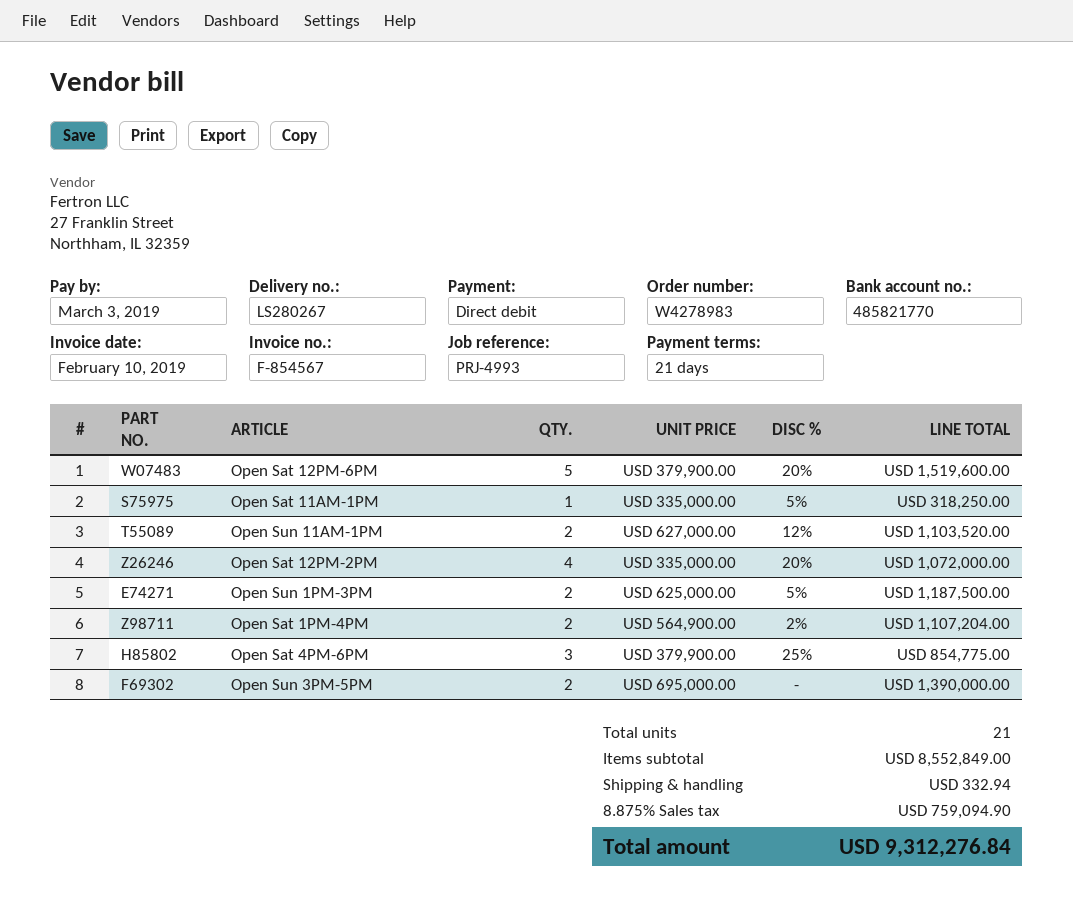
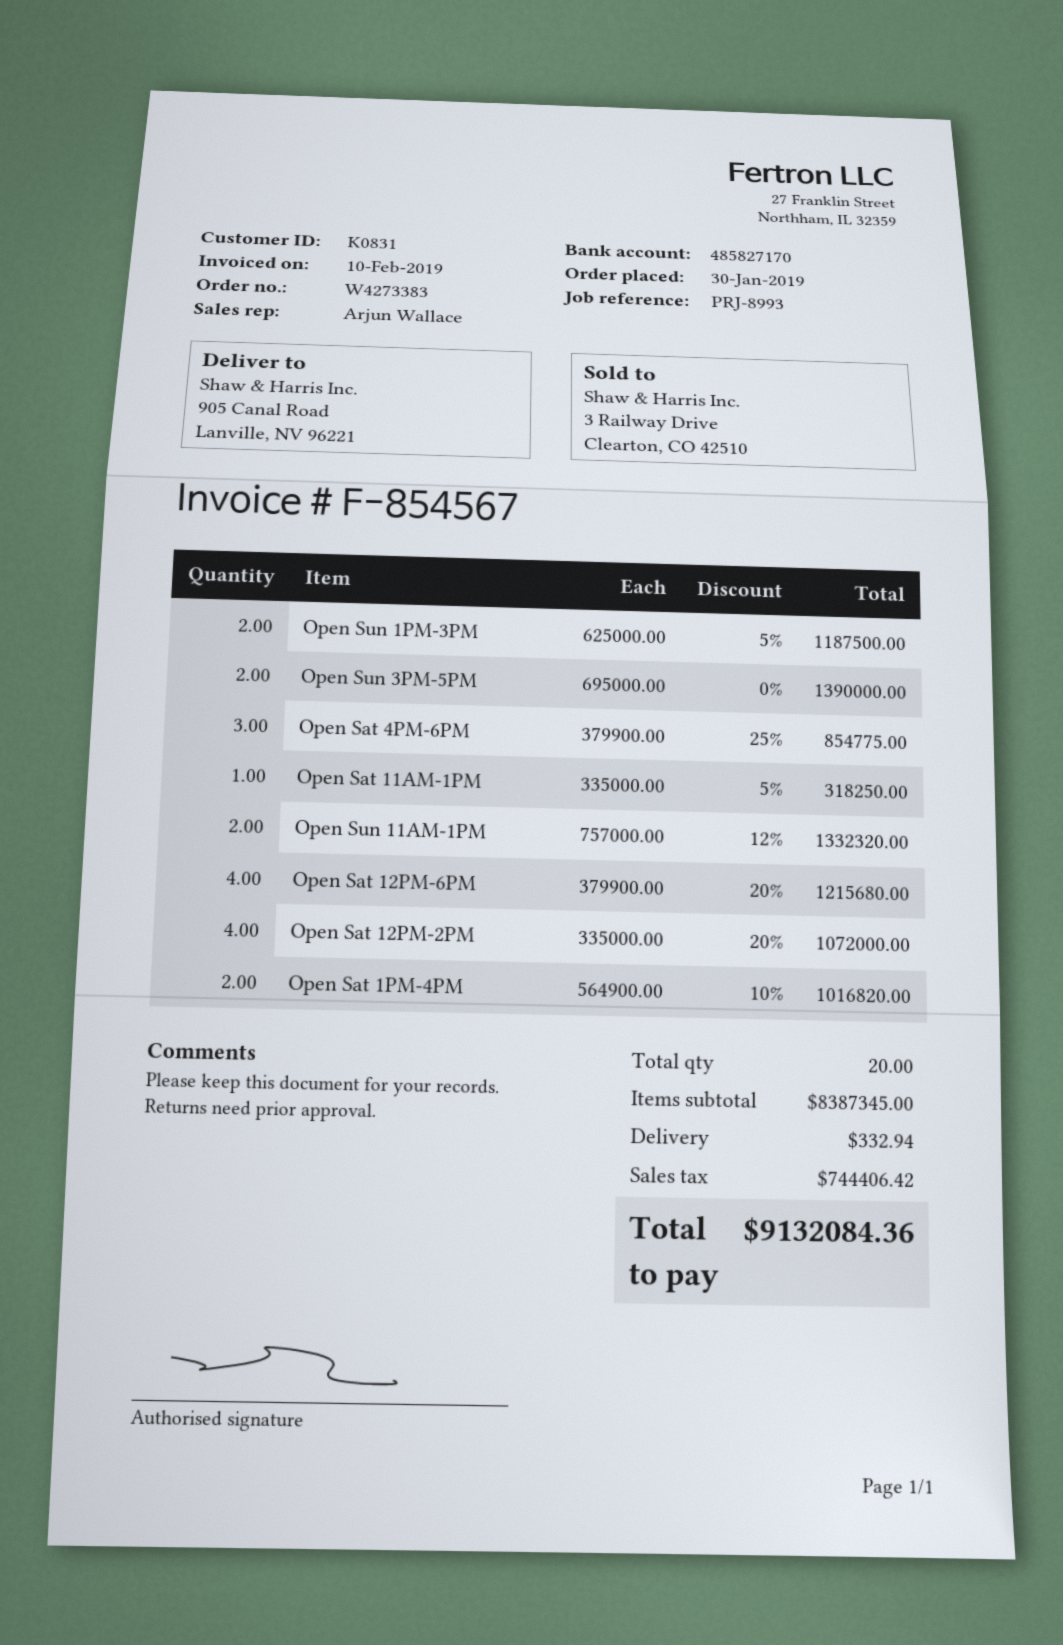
order number: W4278983 -> W4273383
reference: PRJ-4993 -> PRJ-8993
bank account: 485821770 -> 485827170
Open Sat 12PM-6PM: 5 x 379900.00 - 20% = 1519600.00 -> 4 x 379900.00 - 20% = 1215680.00
Open Sun 11AM-1PM: 2 x 627000.00 - 12% = 1103520.00 -> 2 x 757000.00 - 12% = 1332320.00
Open Sat 1PM-4PM: 2 x 564900.00 - 2% = 1107204.00 -> 2 x 564900.00 - 10% = 1016820.00
total quantity: 21 -> 20
subtotal: 8552849.00 -> 8387345.00
tax: 759094.90 -> 744406.42
total: 9312276.84 -> 9132084.36

